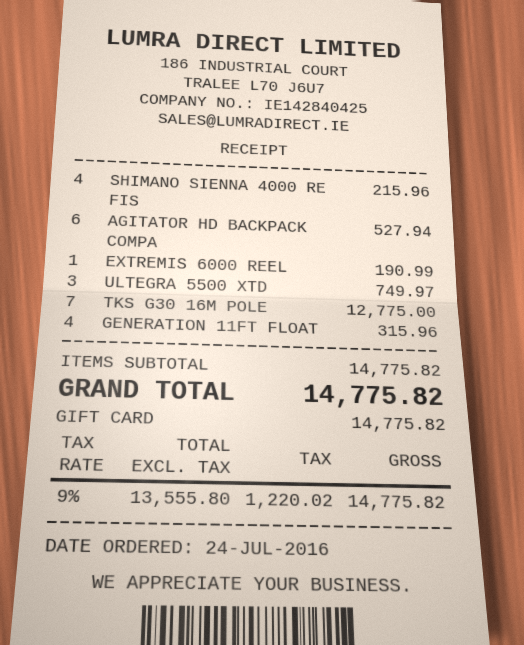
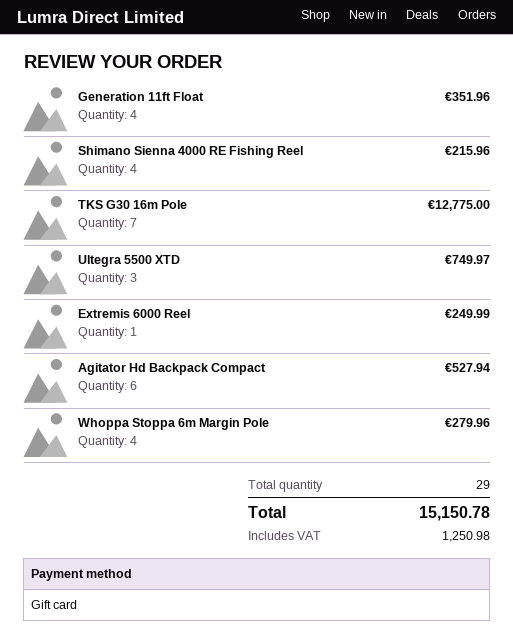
EXTREMIS 6000 REEL: 1 for 190.99 -> 1 for 249.99
GENERATION 11FT FLOAT: 4 for 315.96 -> 4 for 351.96
Whoppa Stoppa 6m Margin Pole: none -> 4 for 279.96
tax: 1220.02 -> 1250.98
total: 14775.82 -> 15150.78

